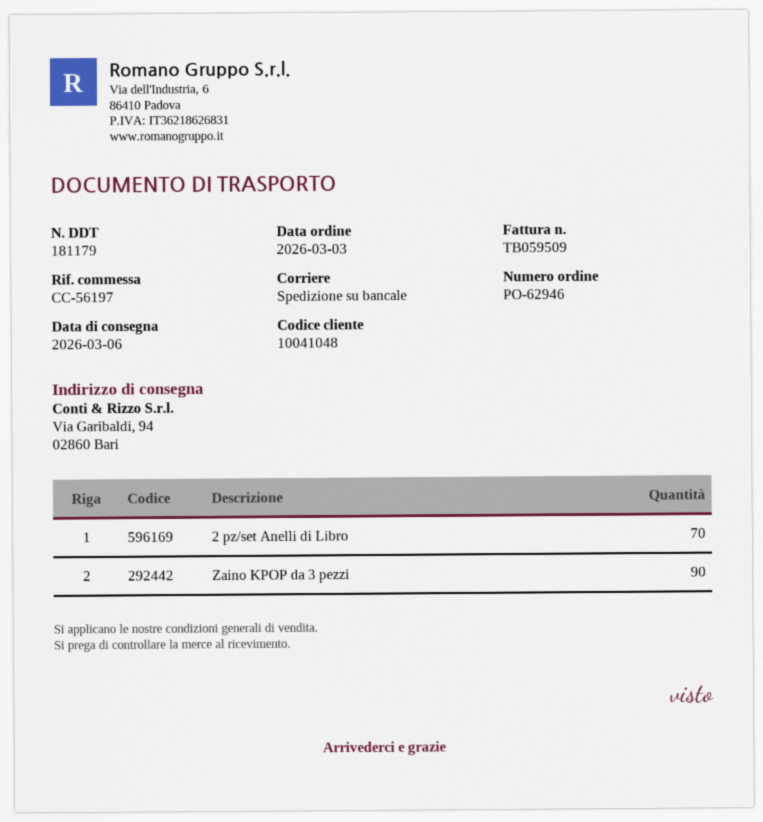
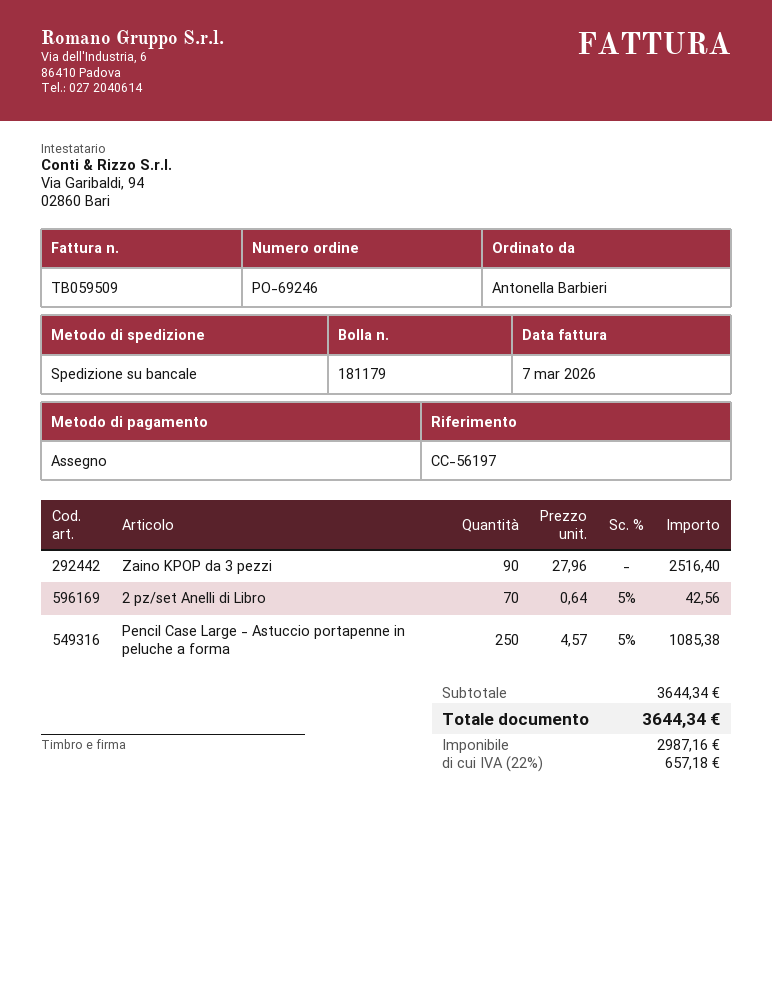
order number: PO-62946 -> PO-69246
Pencil Case Large - Astuccio portapenne in peluche a forma: none -> 250

